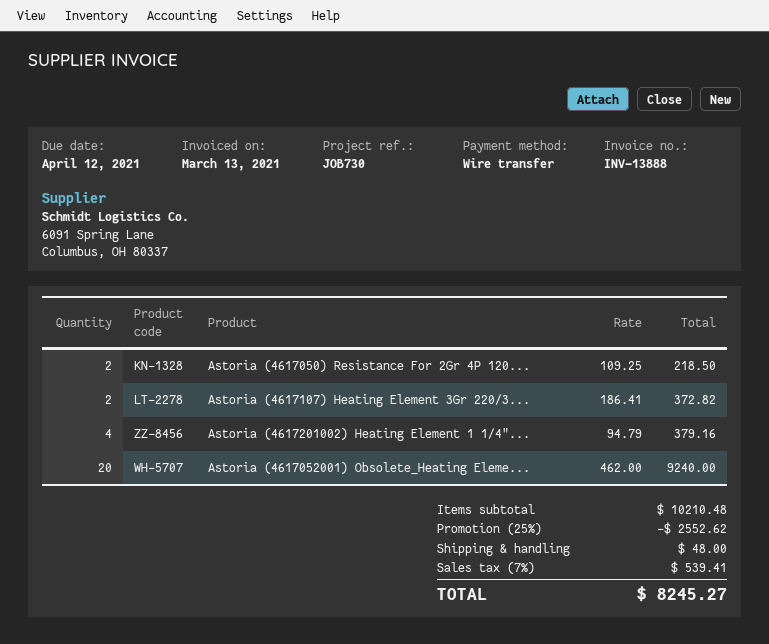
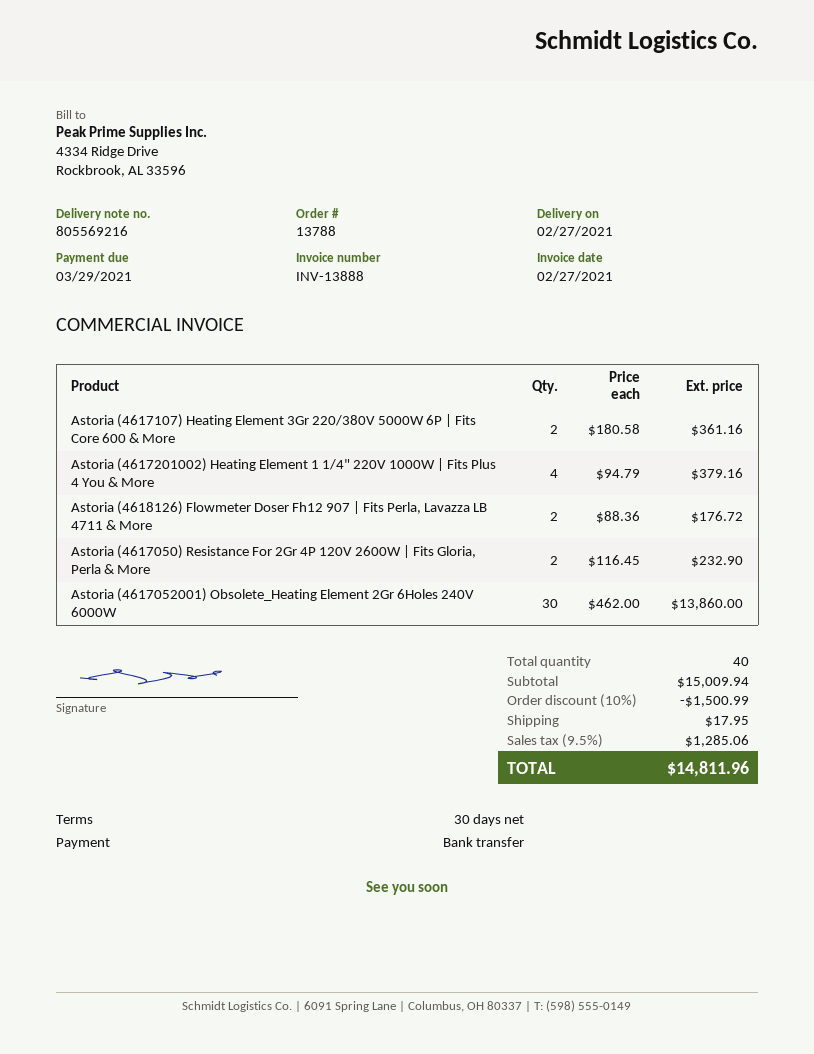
invoice date: 2021-03-13 -> 2021-02-27
due date: 2021-04-12 -> 2021-03-29
Astoria (4617050) Resistance For 2Gr 4P 120...: 2 x 109.25 = 218.50 -> 2 x 116.45 = 232.90
Astoria (4617107) Heating Element 3Gr 220/3...: 2 x 186.41 = 372.82 -> 2 x 180.58 = 361.16
Astoria (4617052001) Obsolete_Heating Eleme...: 20 x 462.00 = 9240.00 -> 30 x 462.00 = 13860.00
Astoria (4618126) Flowmeter Doser Fh12 907 | Fits Perla, Lavazza LB 4711 & More: none -> 2 x 88.36 = 176.72
subtotal: 10210.48 -> 15009.94
discount: 25% = 2552.62 -> 10% = 1500.99
shipping: 48.00 -> 17.95
tax: 7% = 539.41 -> 9.5% = 1285.06
total: 8245.27 -> 14811.96

